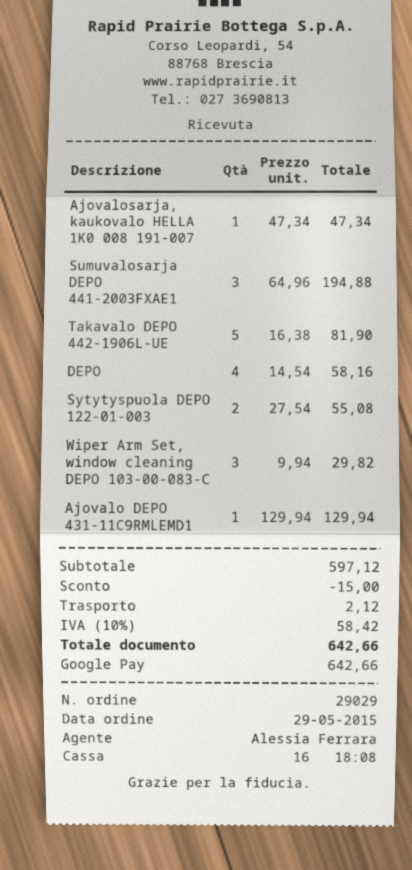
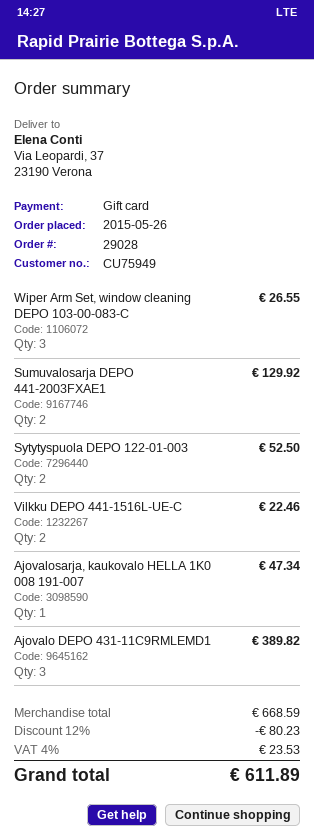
order number: 29029 -> 29028
order date: 2015-05-29 -> 2015-05-26
payment method: Google Pay -> gift card
Sumuvalosarja DEPO 441-2003FXAE1: 3 for 194.88 -> 2 for 129.92
Takavalo DEPO 442-1906L-UE: 5 for 81.90 -> none
DEPO: 4 for 58.16 -> none
Sytytyspuola DEPO 122-01-003: 2 for 55.08 -> 2 for 52.50
Wiper Arm Set, window cleaning DEPO 103-00-083-C: 3 for 29.82 -> 3 for 26.55
Ajovalo DEPO 431-11C9RMLEMD1: 1 for 129.94 -> 3 for 389.82
Vilkku DEPO 441-1516L-UE-C: none -> 2 for 22.46
subtotal: 597.12 -> 668.59
discount: 15.00 -> 80.23
shipping: 2.12 -> none
tax: 10% = 58.42 -> 4% = 23.53
total: 642.66 -> 611.89

